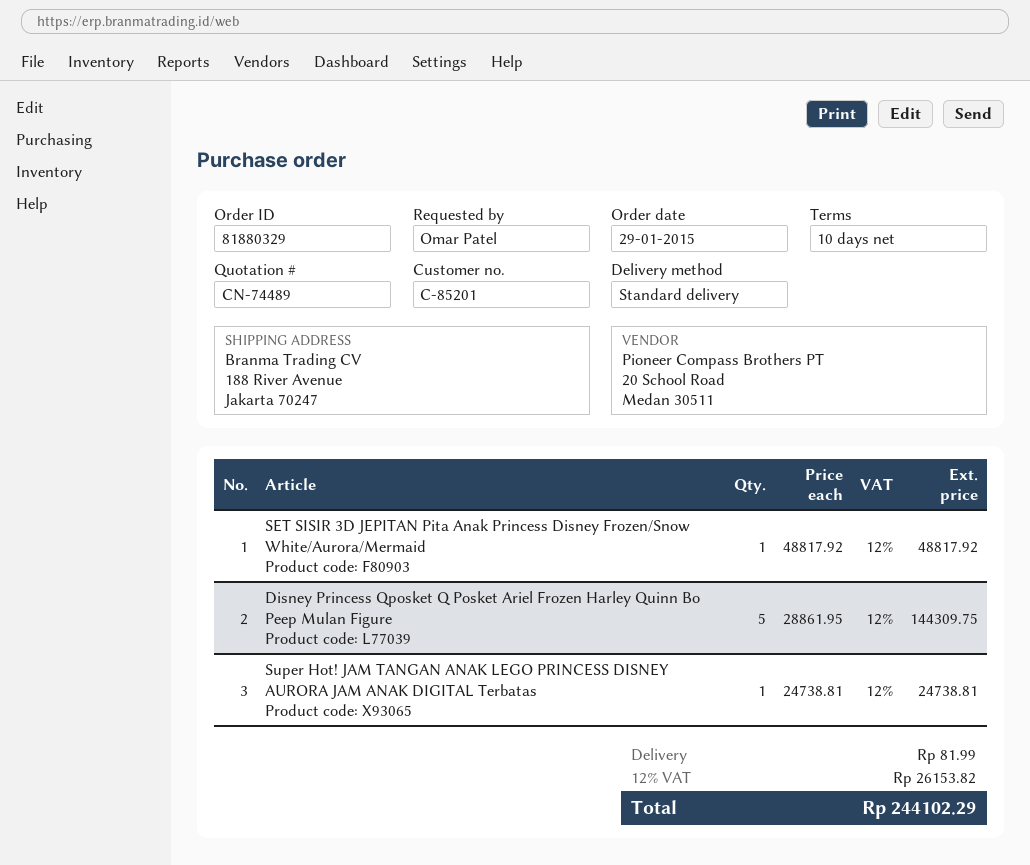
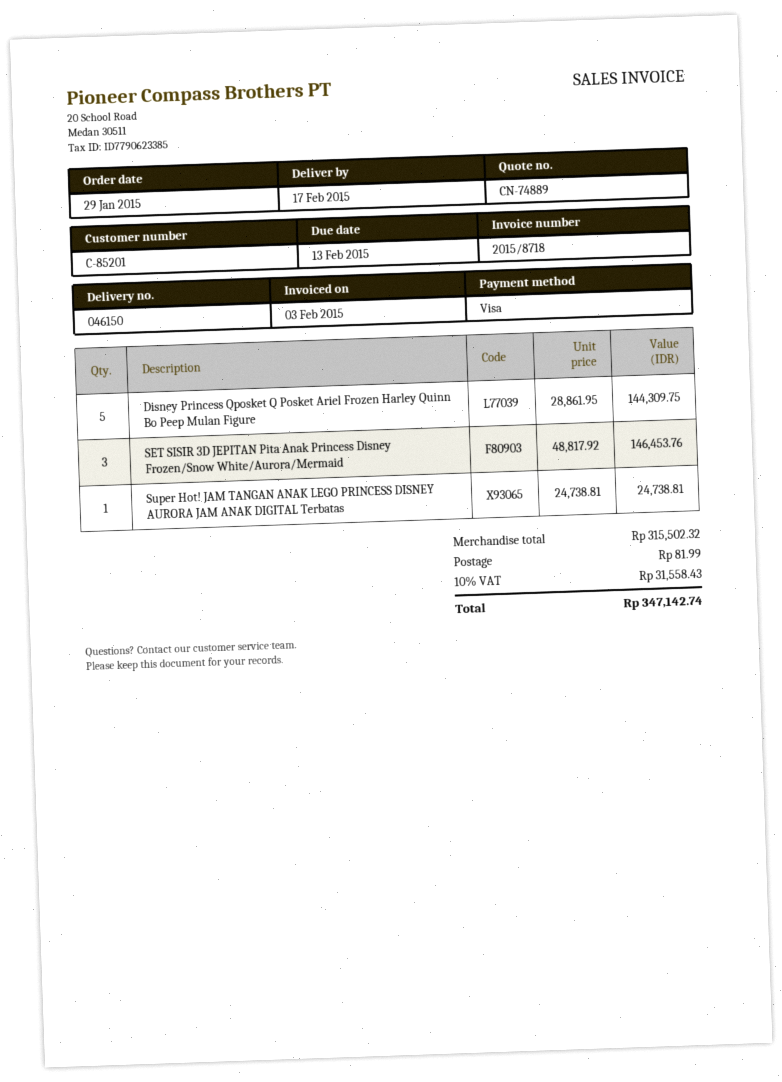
quote number: CN-74489 -> CN-74889
SET SISIR 3D JEPITAN Pita Anak Princess Disney Frozen/Snow White/Aurora/Mermaid: 1 x 48817.92 = 48817.92 -> 3 x 48817.92 = 146453.76
tax: 12% = 26153.82 -> 10% = 31558.43
total: 244102.29 -> 347142.74

